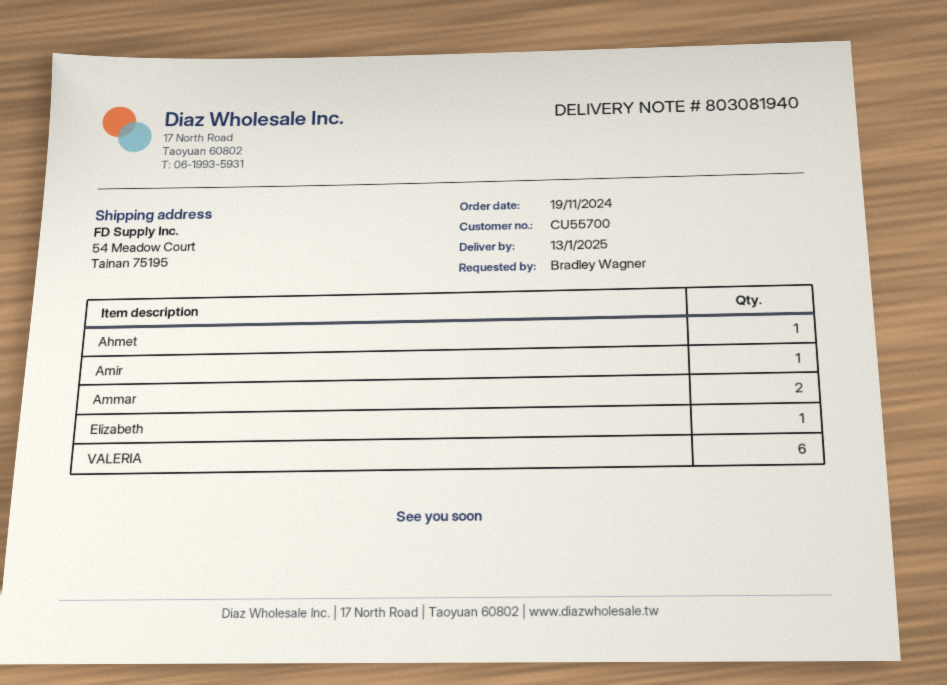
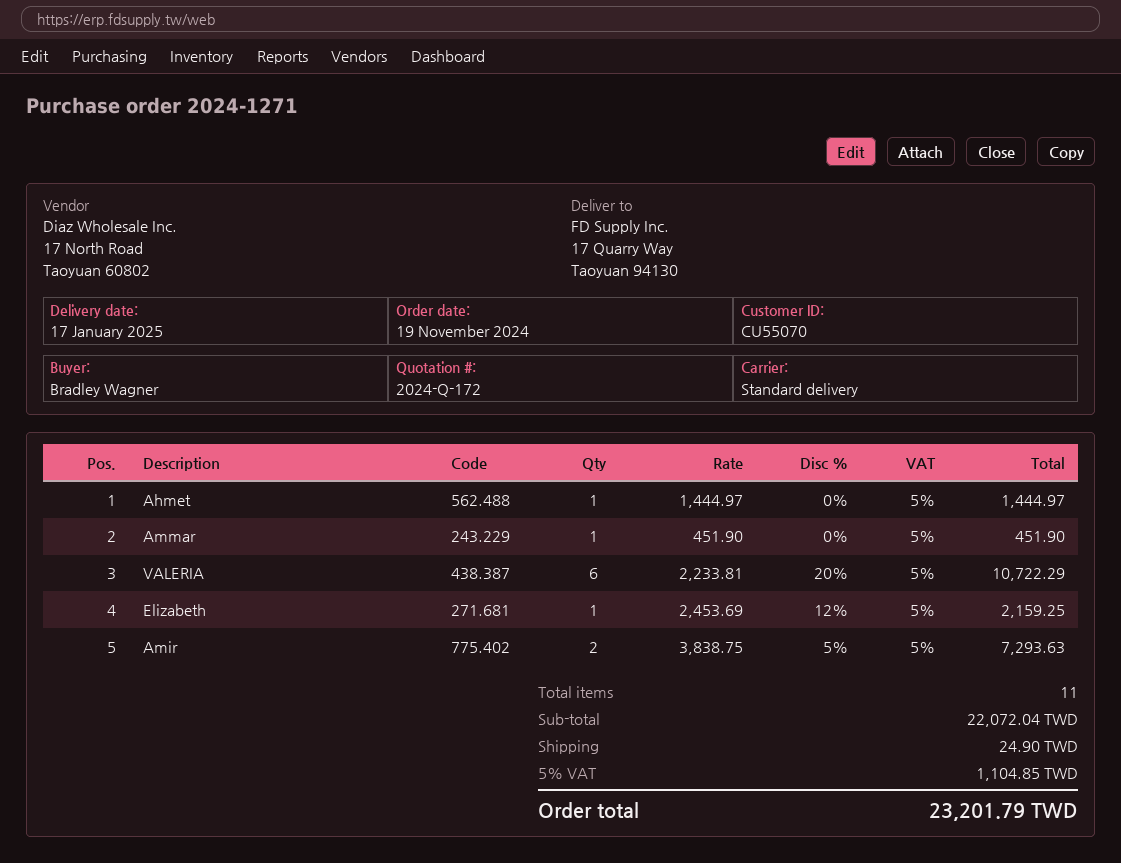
delivery date: 2025-01-13 -> 2025-01-17
customer number: CU55700 -> CU55070
ship to: 54 Meadow Court, Tainan 75195 -> 17 Quarry Way, Taoyuan 94130
Amir: 1 -> 2
Ammar: 2 -> 1

